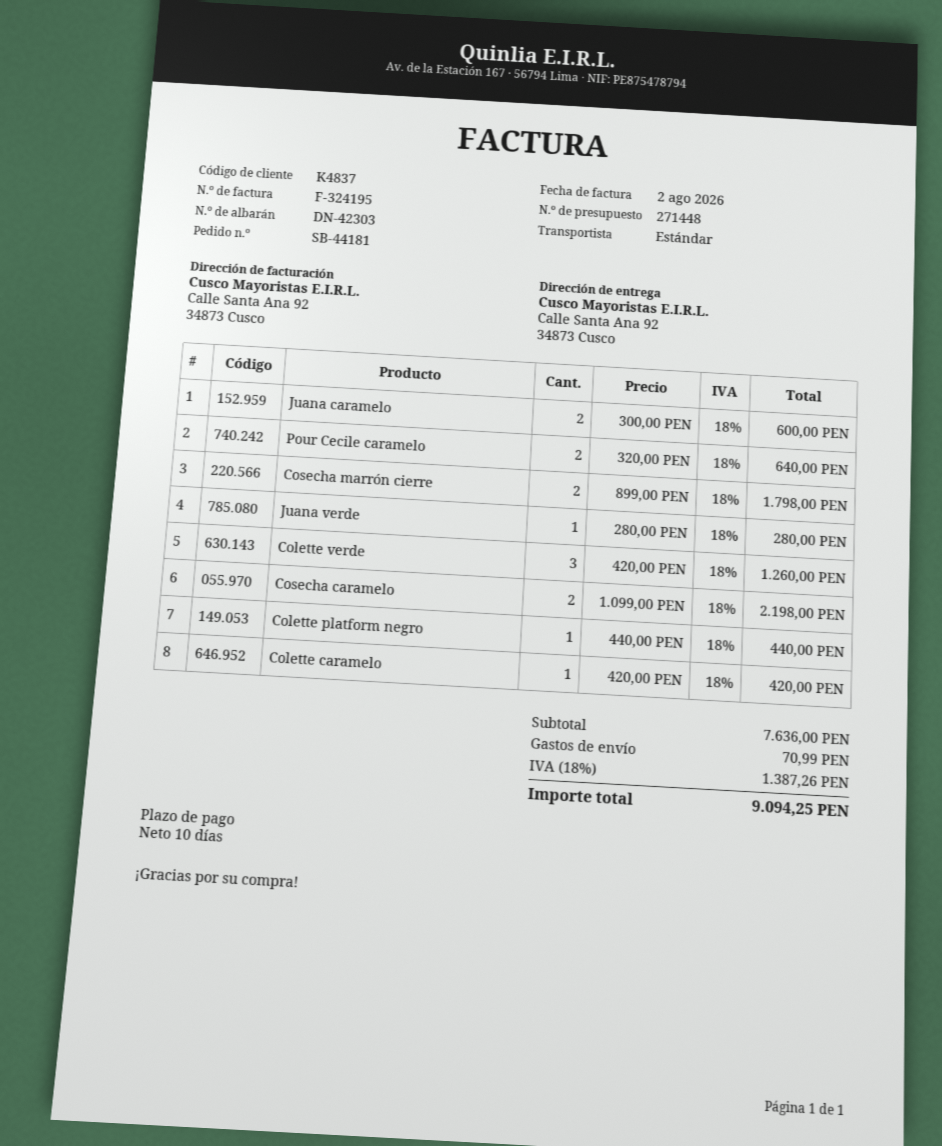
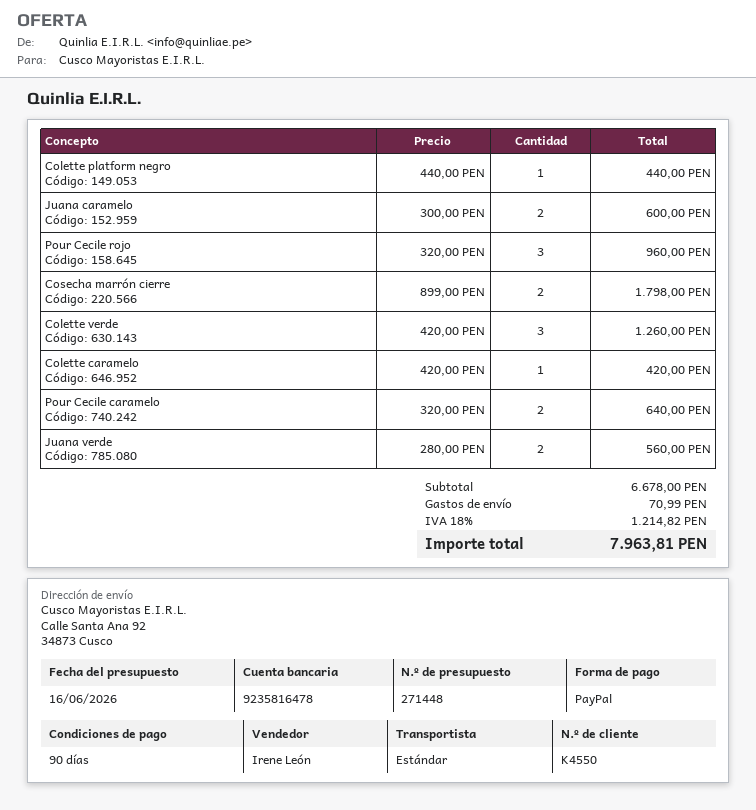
payment terms: 10 days -> 90 days
customer number: K4837 -> K4550
Juana verde: 1 x 280.00 = 280.00 -> 2 x 280.00 = 560.00
Cosecha caramelo: 2 x 1099.00 = 2198.00 -> none
Pour Cecile rojo: none -> 3 x 320.00 = 960.00
subtotal: 7636.00 -> 6678.00
tax: 18% = 1387.26 -> 18% = 1214.82
total: 9094.25 -> 7963.81

